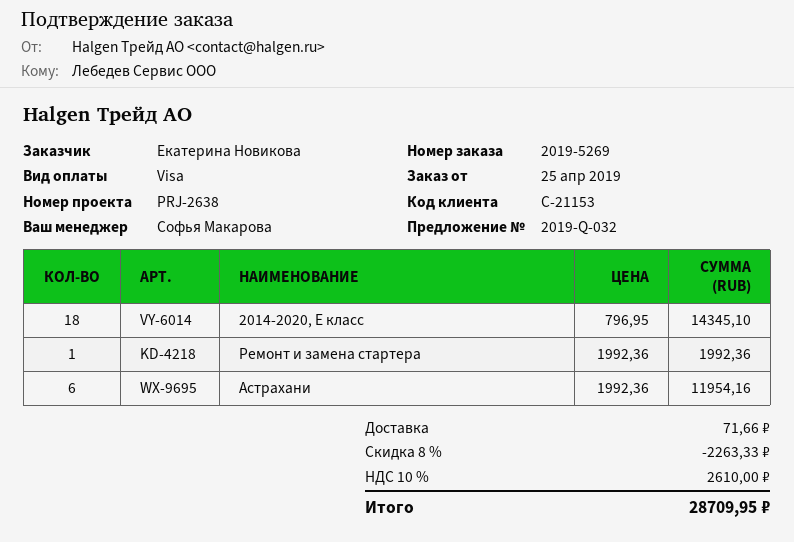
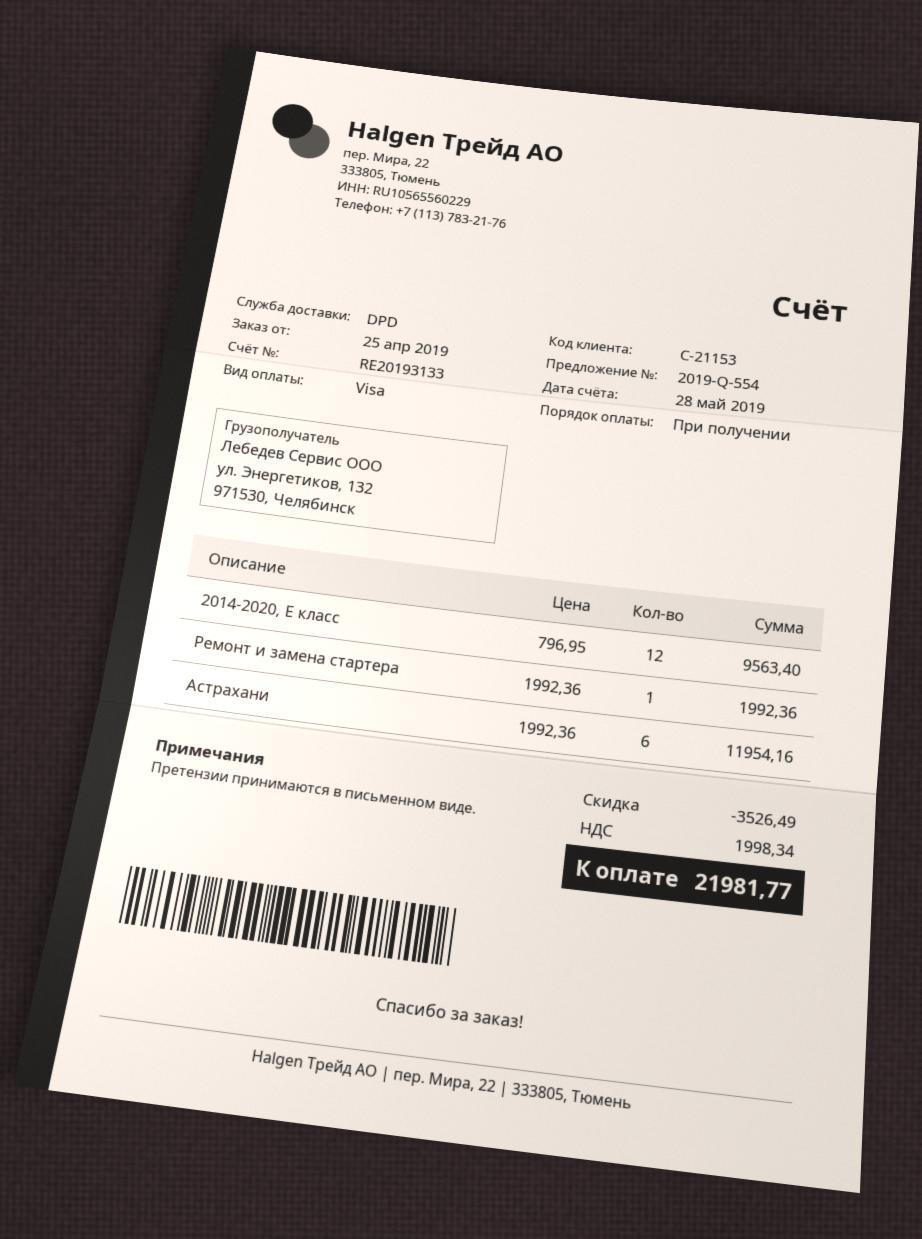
quote number: 2019-Q-032 -> 2019-Q-554
2014-2020, E класс: 18 x 796.95 = 14345.10 -> 12 x 796.95 = 9563.40
discount: 2263.33 -> 3526.49
shipping: 71.66 -> none
tax: 2610.00 -> 1998.34
total: 28709.95 -> 21981.77

